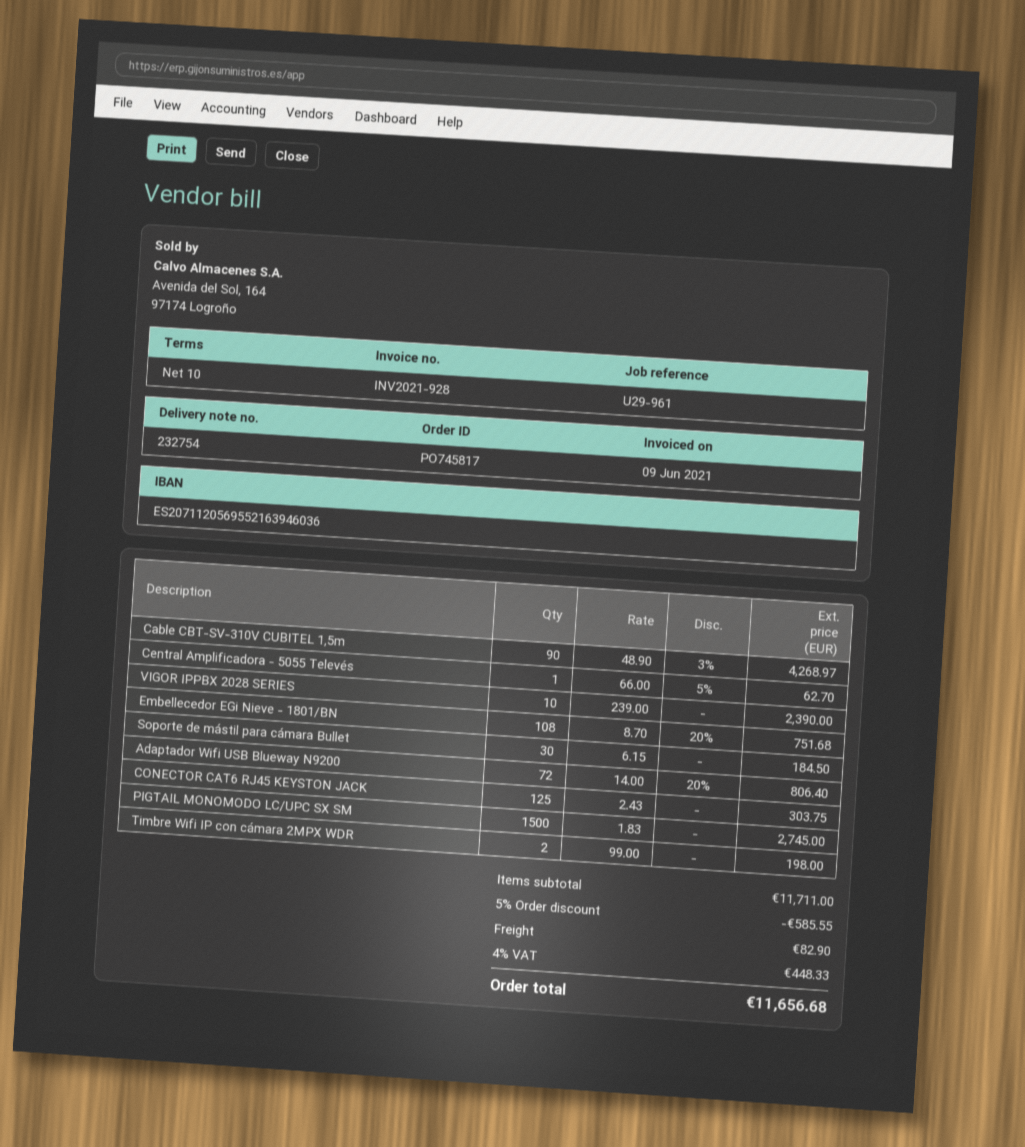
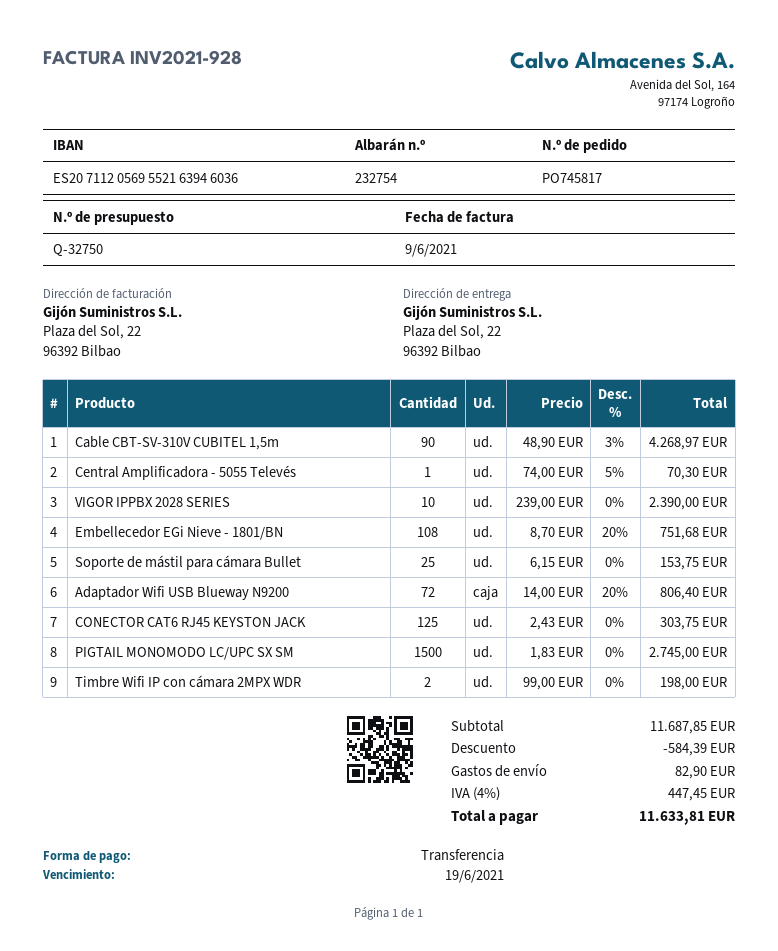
Central Amplificadora - 5055 Televés: 1 x 66.00 - 5% = 62.70 -> 1 x 74.00 - 5% = 70.30
Soporte de mástil para cámara Bullet: 30 x 6.15 = 184.50 -> 25 x 6.15 = 153.75
subtotal: 11711.00 -> 11687.85
discount: 585.55 -> 584.39
tax: 4% = 448.33 -> 4% = 447.45
total: 11656.68 -> 11633.81

